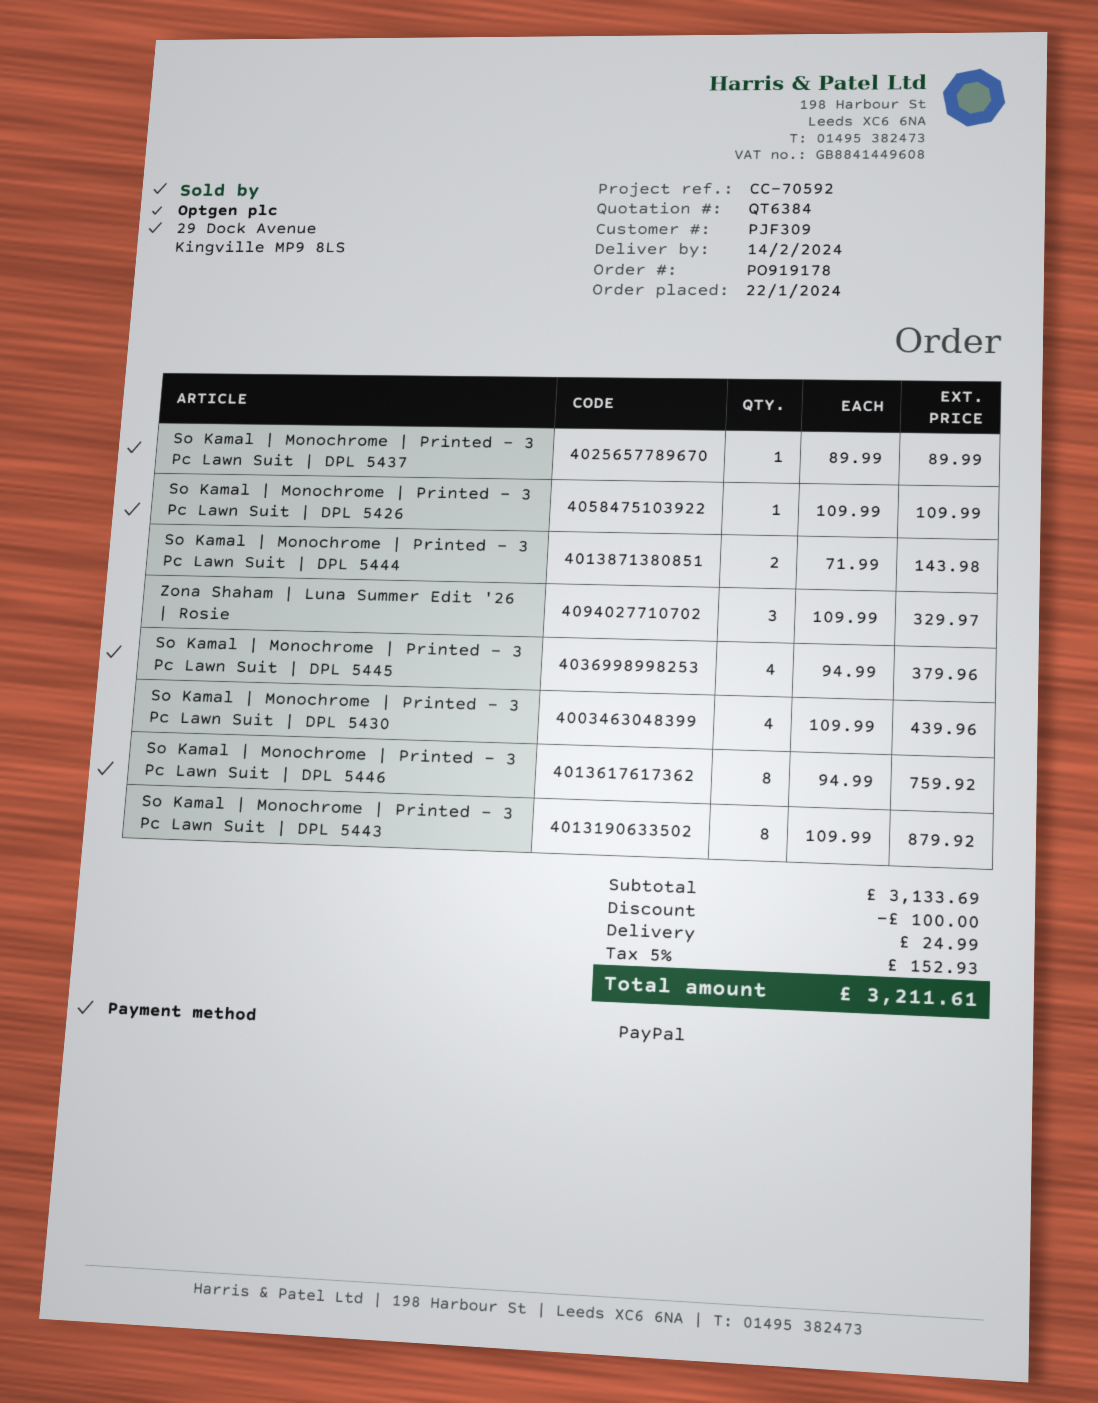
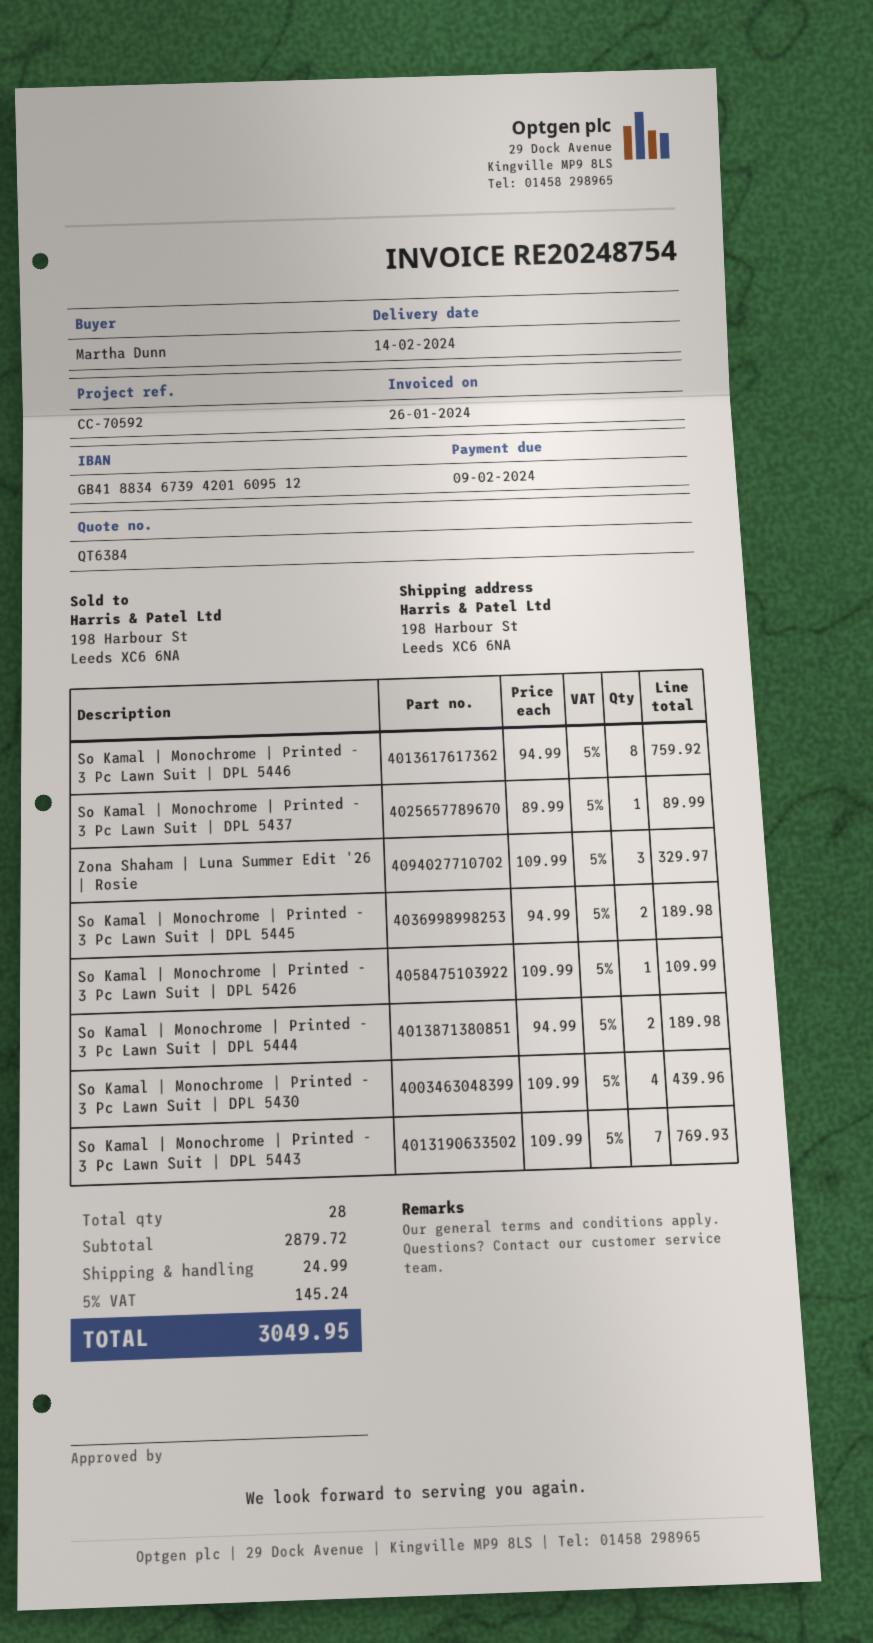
So Kamal | Monochrome | Printed - 3 Pc Lawn Suit | DPL 5444: 2 x 71.99 = 143.98 -> 2 x 94.99 = 189.98
So Kamal | Monochrome | Printed - 3 Pc Lawn Suit | DPL 5445: 4 x 94.99 = 379.96 -> 2 x 94.99 = 189.98
So Kamal | Monochrome | Printed - 3 Pc Lawn Suit | DPL 5443: 8 x 109.99 = 879.92 -> 7 x 109.99 = 769.93
subtotal: 3133.69 -> 2879.72
discount: 100.00 -> none
tax: 5% = 152.93 -> 5% = 145.24
total: 3211.61 -> 3049.95

